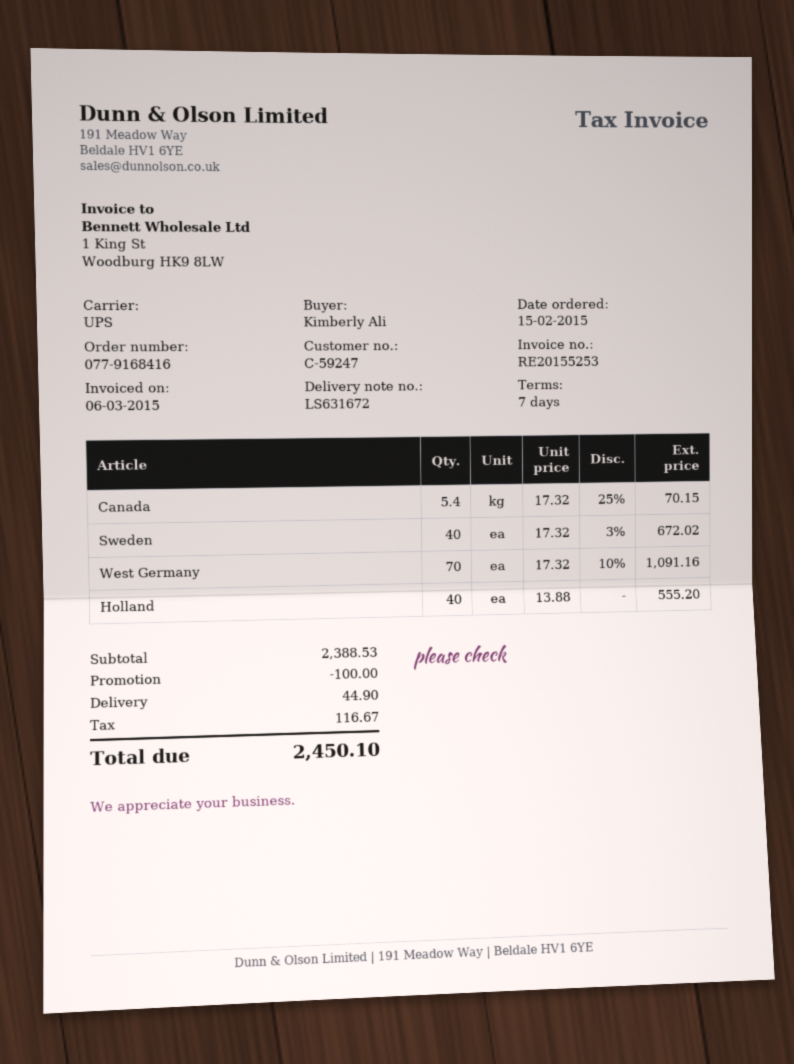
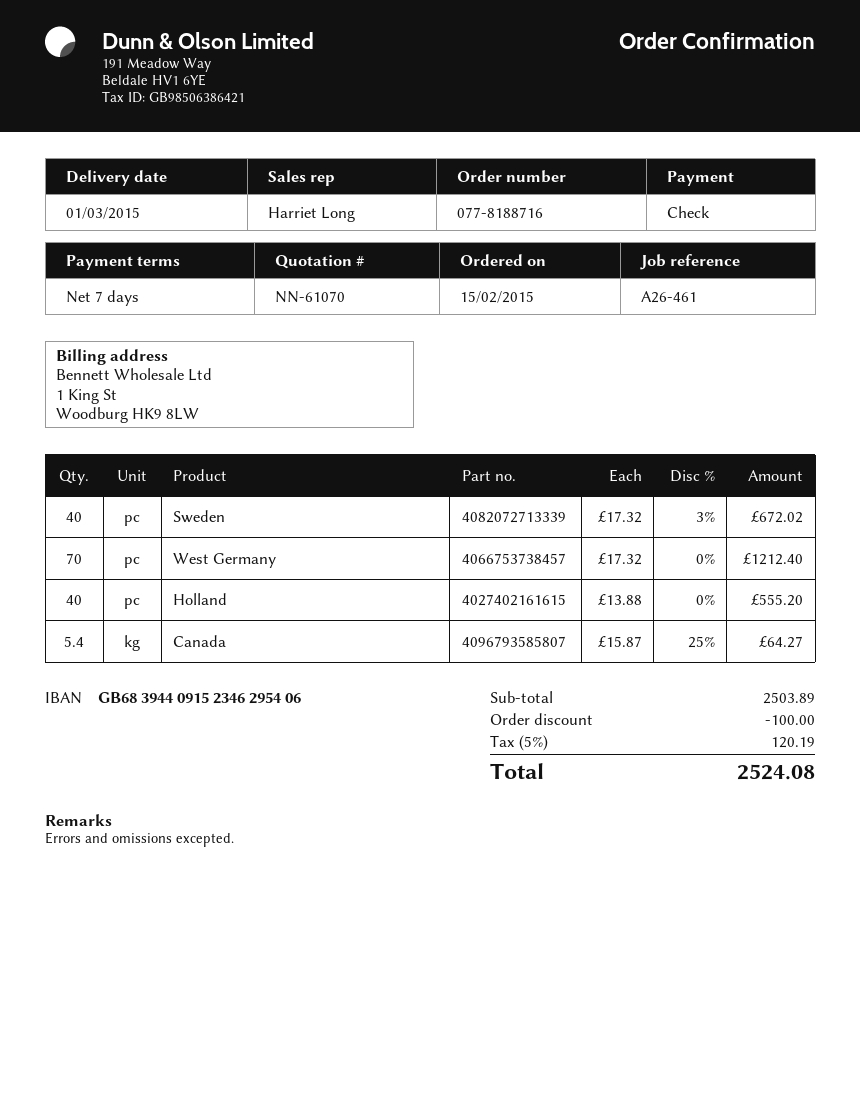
order number: 077-9168416 -> 077-8188716
Canada: 5.4 x 17.32 - 25% = 70.15 -> 5.4 x 15.87 - 25% = 64.27
West Germany: 70 x 17.32 - 10% = 1091.16 -> 70 x 17.32 = 1212.40
subtotal: 2388.53 -> 2503.89
shipping: 44.90 -> none
tax: 116.67 -> 120.19
total: 2450.10 -> 2524.08

